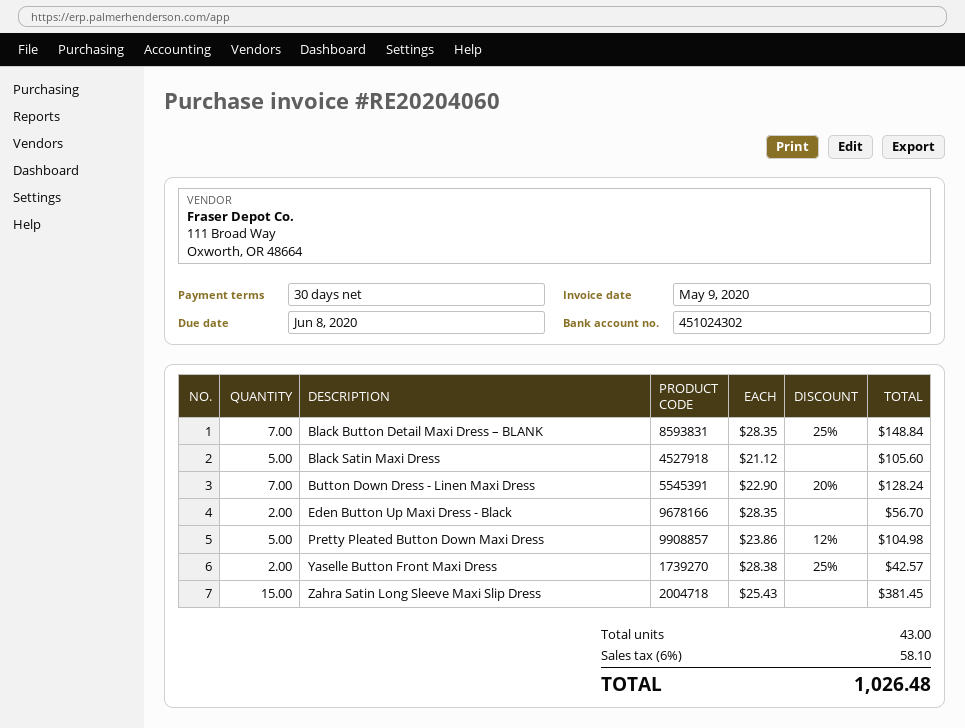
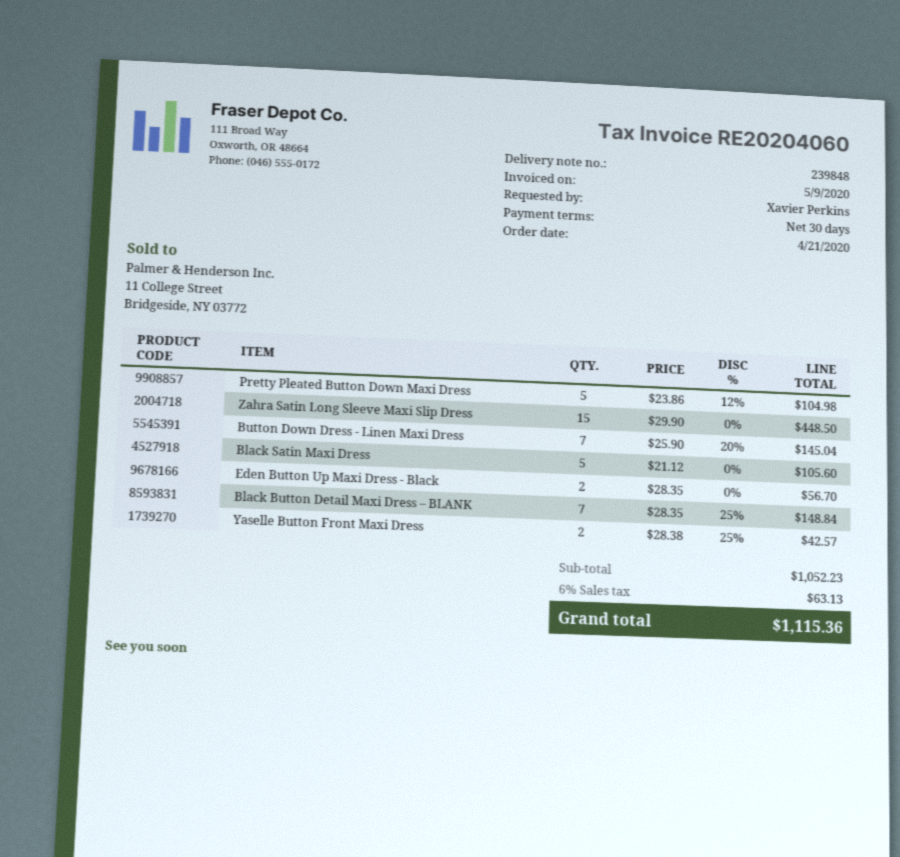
Button Down Dress - Linen Maxi Dress: 7 x 22.90 - 20% = 128.24 -> 7 x 25.90 - 20% = 145.04
Zahra Satin Long Sleeve Maxi Slip Dress: 15 x 25.43 = 381.45 -> 15 x 29.90 = 448.50
tax: 6% = 58.10 -> 6% = 63.13
total: 1026.48 -> 1115.36

